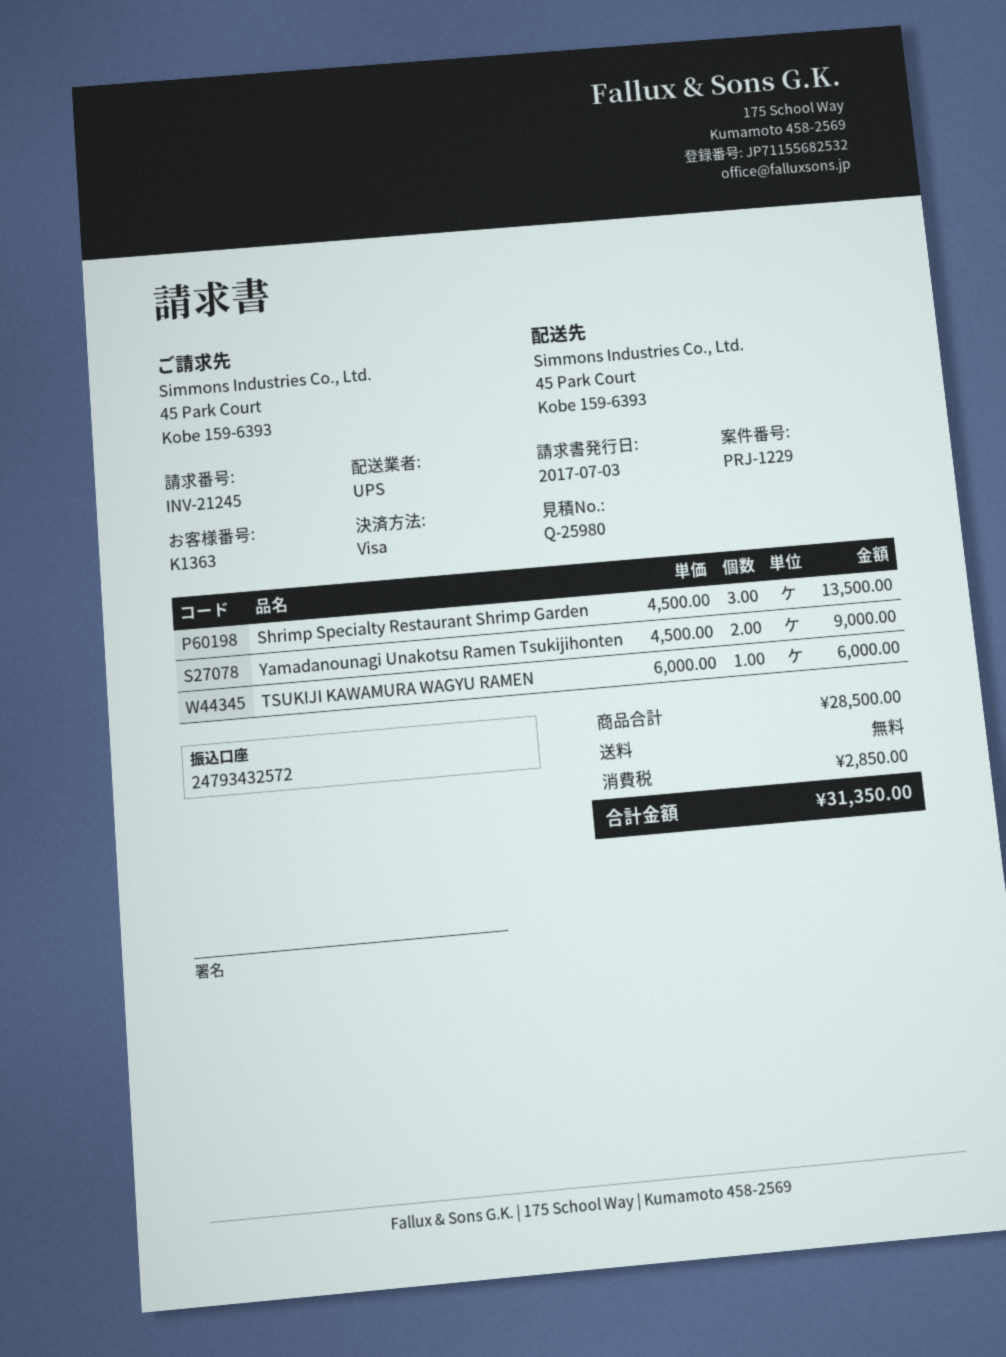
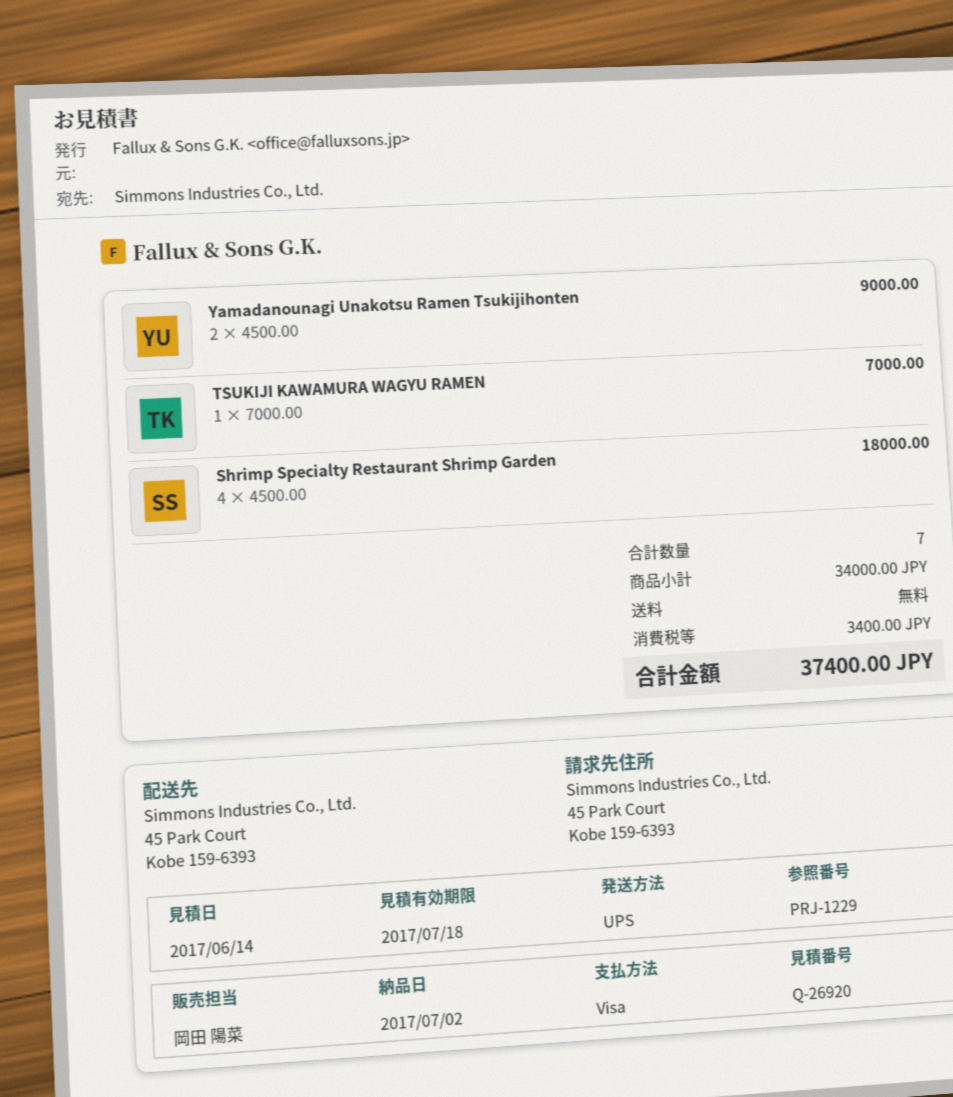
quote number: Q-25980 -> Q-26920
Shrimp Specialty Restaurant Shrimp Garden: 3 x 4500.00 = 13500.00 -> 4 x 4500.00 = 18000.00
TSUKIJI KAWAMURA WAGYU RAMEN: 1 x 6000.00 = 6000.00 -> 1 x 7000.00 = 7000.00
subtotal: 28500.00 -> 34000.00
tax: 2850.00 -> 3400.00
total: 31350.00 -> 37400.00

